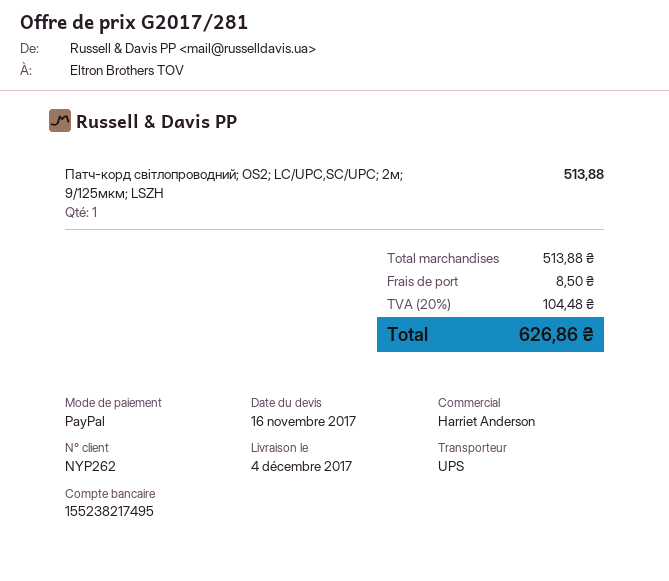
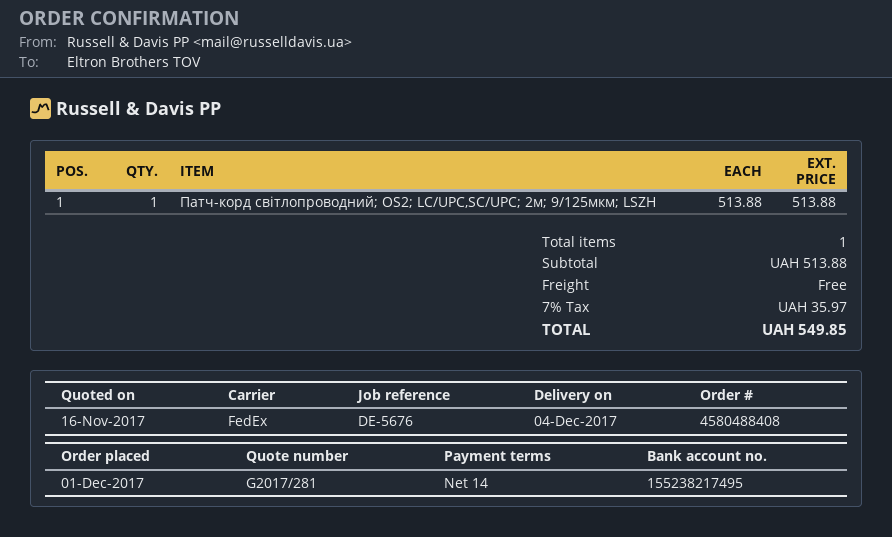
shipping method: UPS -> FedEx
shipping: 8.50 -> 0.00
tax: 20% = 104.48 -> 7% = 35.97
total: 626.86 -> 549.85

